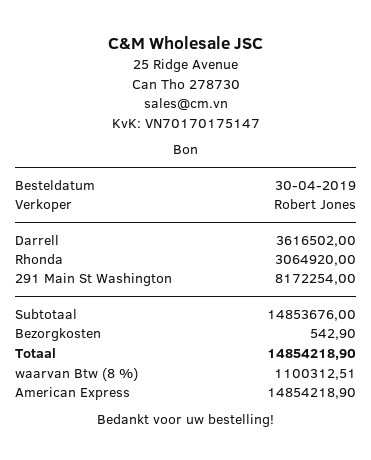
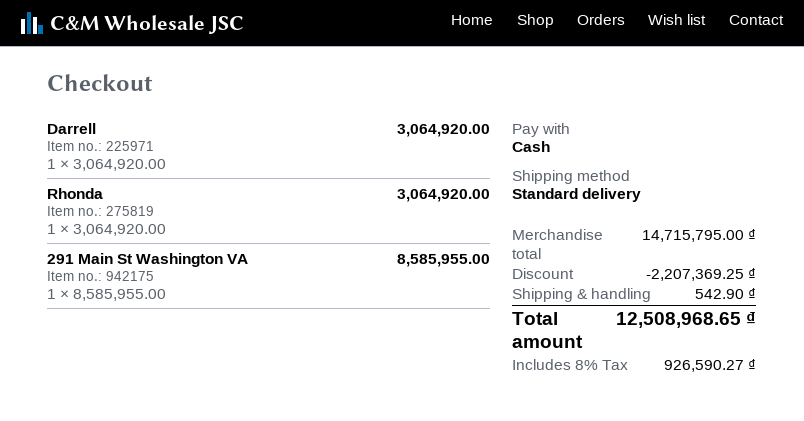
payment method: American Express -> cash
Darrell: 1 x 3616502.00 = 3616502.00 -> 1 x 3064920.00 = 3064920.00
291 Main St Washington: 1 x 8172254.00 = 8172254.00 -> 1 x 8585955.00 = 8585955.00
subtotal: 14853676.00 -> 14715795.00
discount: none -> 2207369.25
tax: 8% = 1100312.51 -> 8% = 926590.27
total: 14854218.90 -> 12508968.65

